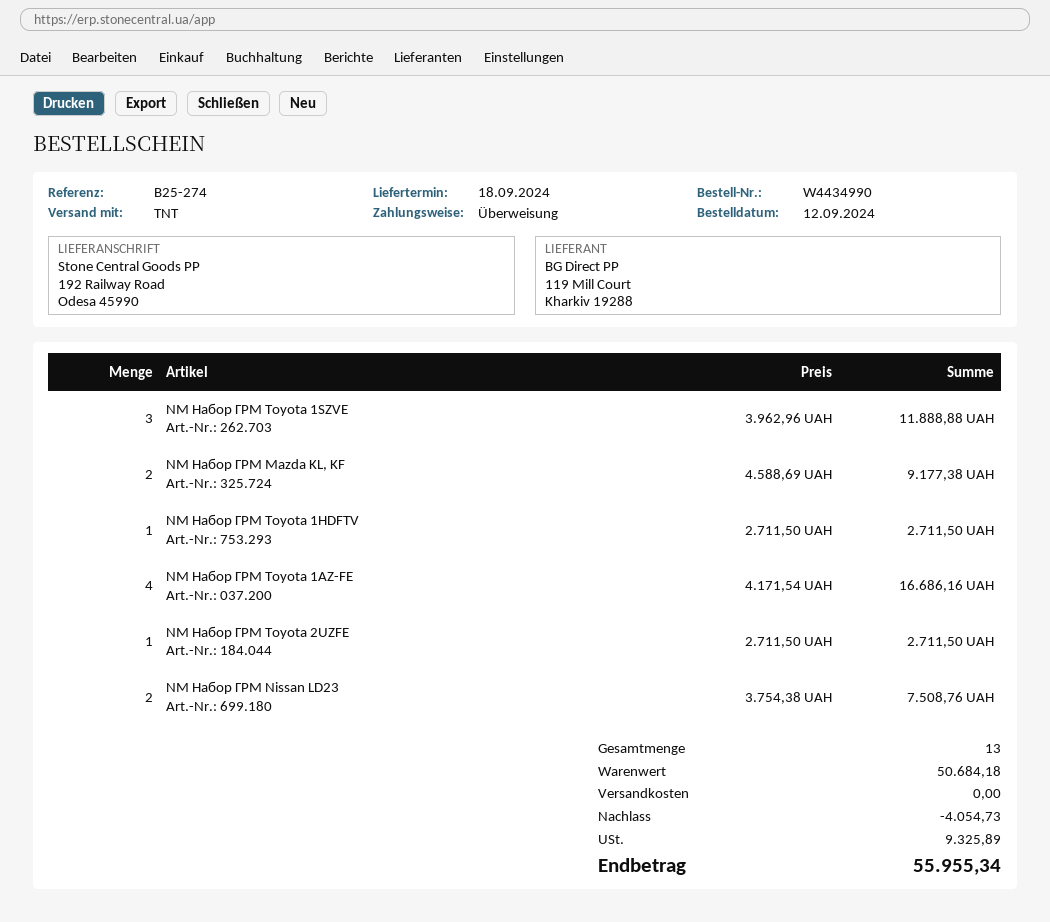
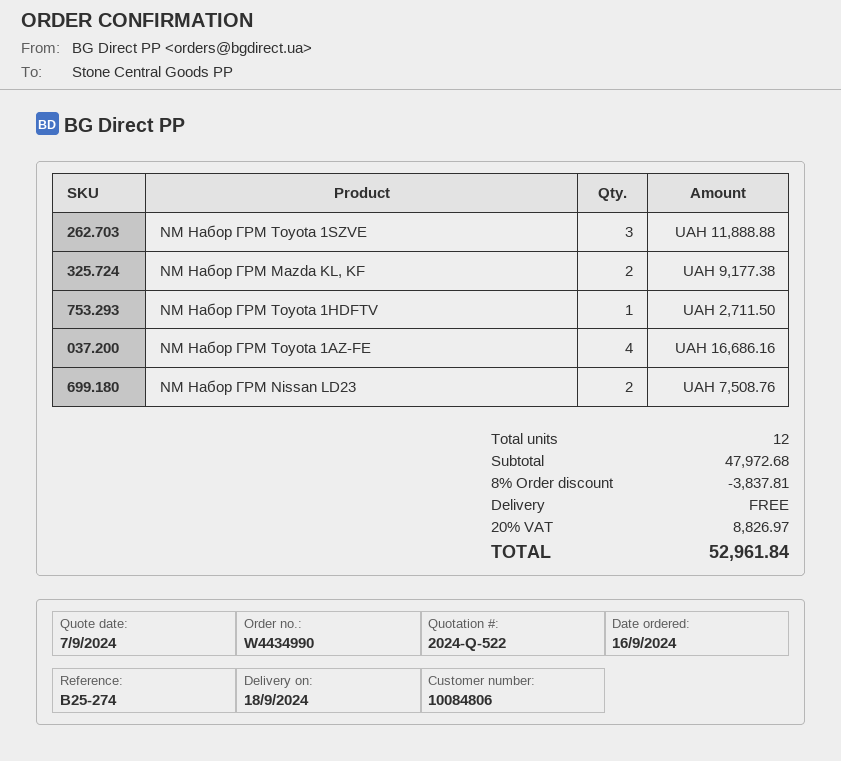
order date: 2024-09-12 -> 2024-09-16
NM Набор ГРМ Toyota 2UZFE: 1 for 2711.50 -> none
total quantity: 13 -> 12
subtotal: 50684.18 -> 47972.68
discount: 4054.73 -> 3837.81
tax: 9325.89 -> 8826.97
total: 55955.34 -> 52961.84

